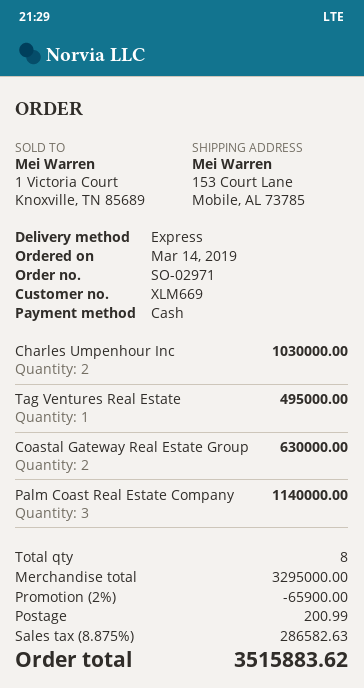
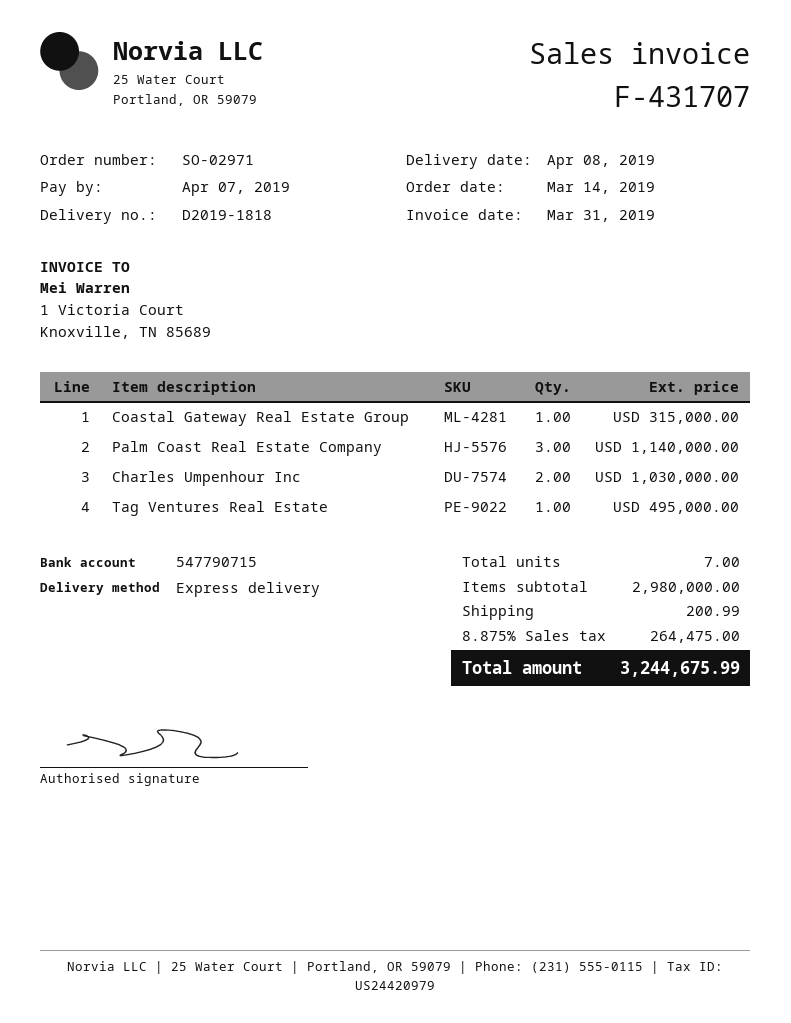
Coastal Gateway Real Estate Group: 2 for 630000.00 -> 1 for 315000.00
total quantity: 8 -> 7
subtotal: 3295000.00 -> 2980000.00
discount: 2% = 65900.00 -> none
tax: 8.875% = 286582.63 -> 8.875% = 264475.00
total: 3515883.62 -> 3244675.99

